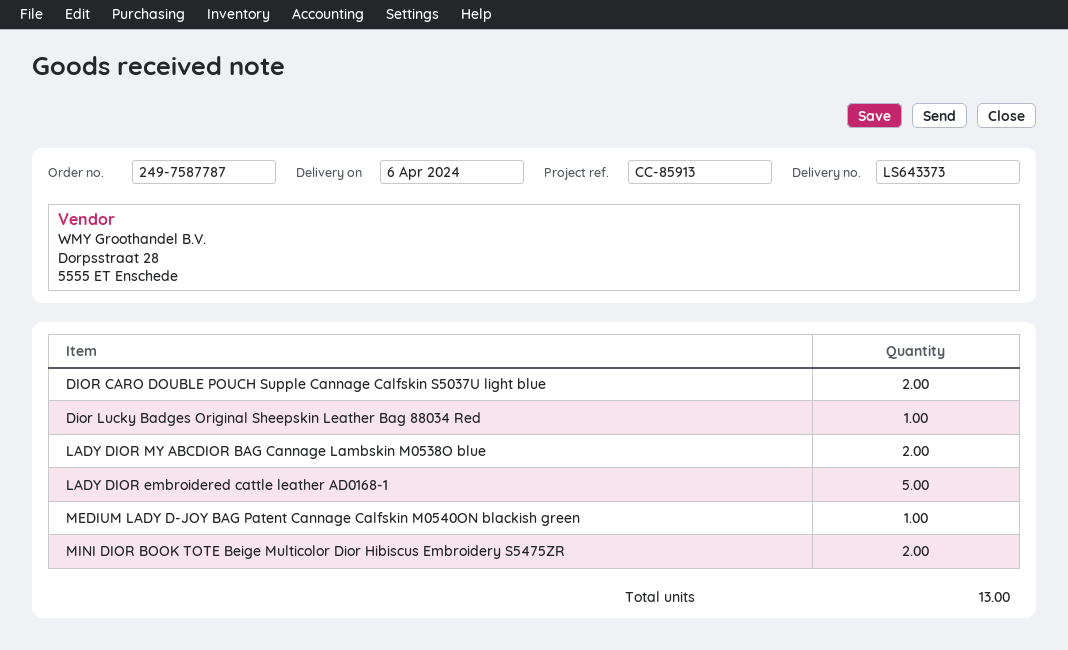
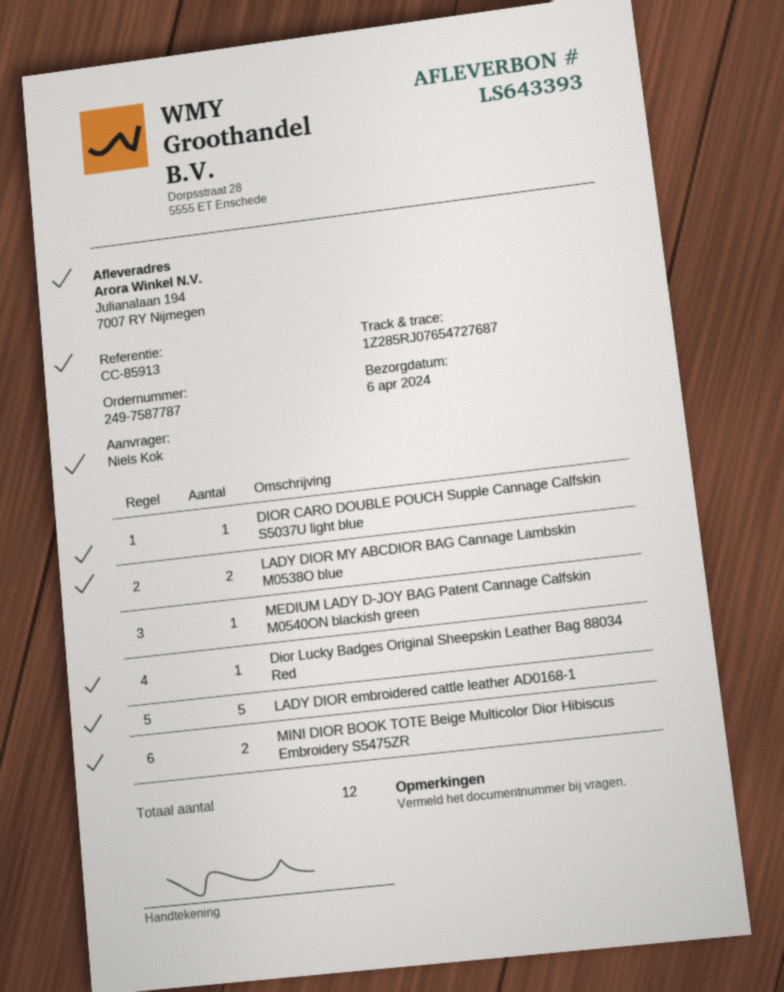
delivery note number: LS643373 -> LS643393
DIOR CARO DOUBLE POUCH Supple Cannage Calfskin S5037U light blue: 2 -> 1
total quantity: 13 -> 12

